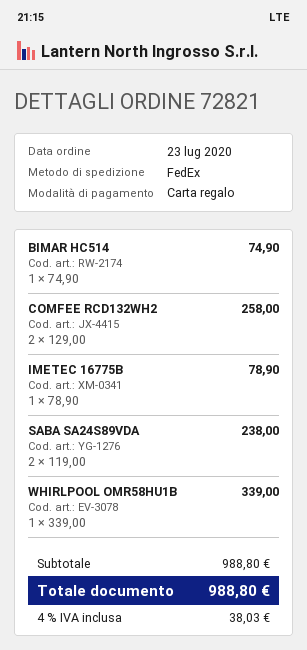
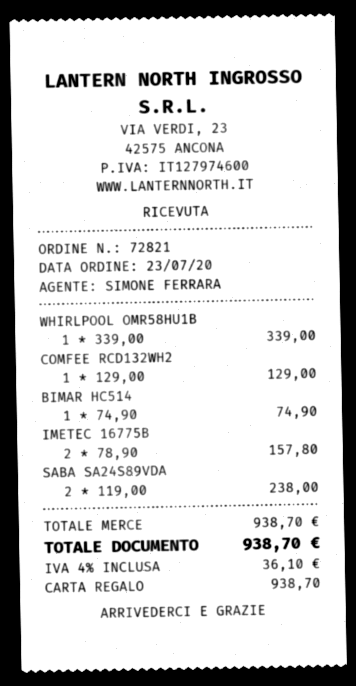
COMFEE RCD132WH2: 2 x 129.00 = 258.00 -> 1 x 129.00 = 129.00
IMETEC 16775B: 1 x 78.90 = 78.90 -> 2 x 78.90 = 157.80
subtotal: 988.80 -> 938.70
tax: 4% = 38.03 -> 4% = 36.10
total: 988.80 -> 938.70

